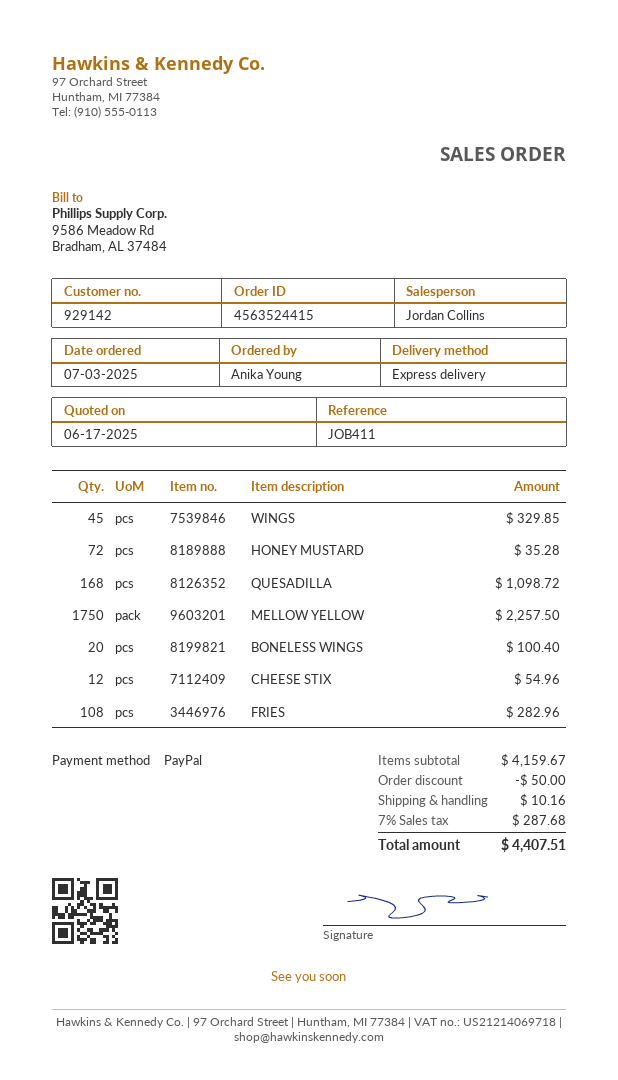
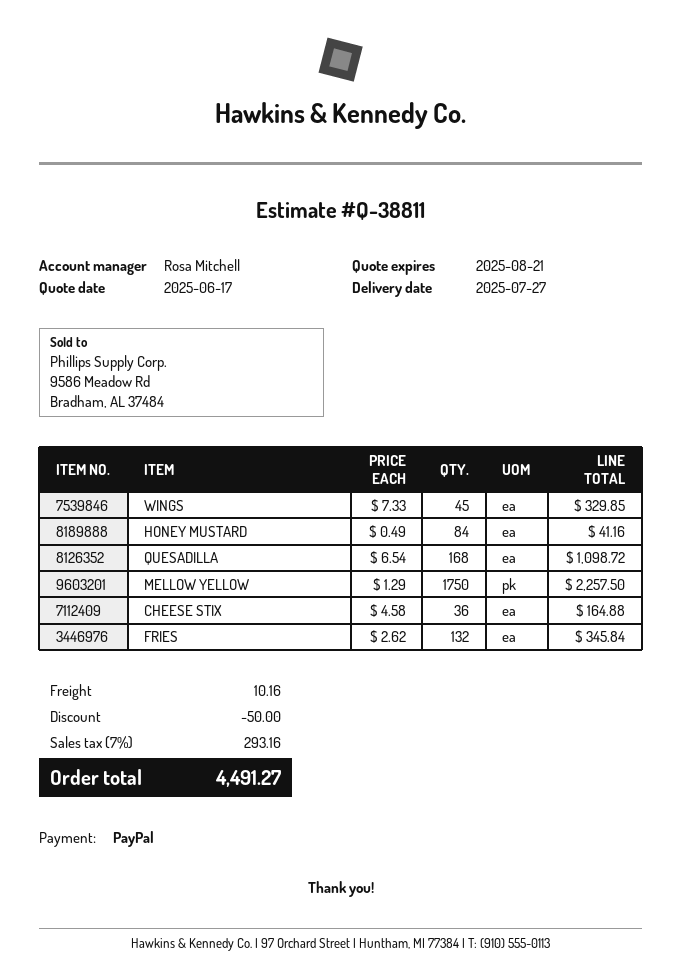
sales rep: Jordan Collins -> Rosa Mitchell
HONEY MUSTARD: 72 for 35.28 -> 84 for 41.16
BONELESS WINGS: 20 for 100.40 -> none
CHEESE STIX: 12 for 54.96 -> 36 for 164.88
FRIES: 108 for 282.96 -> 132 for 345.84
tax: 7% = 287.68 -> 7% = 293.16
total: 4407.51 -> 4491.27

